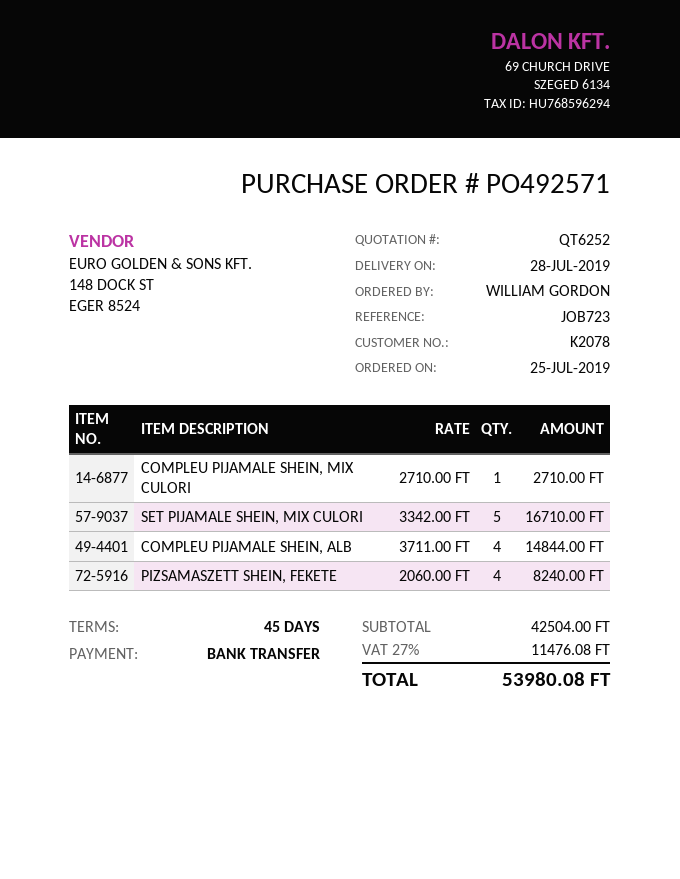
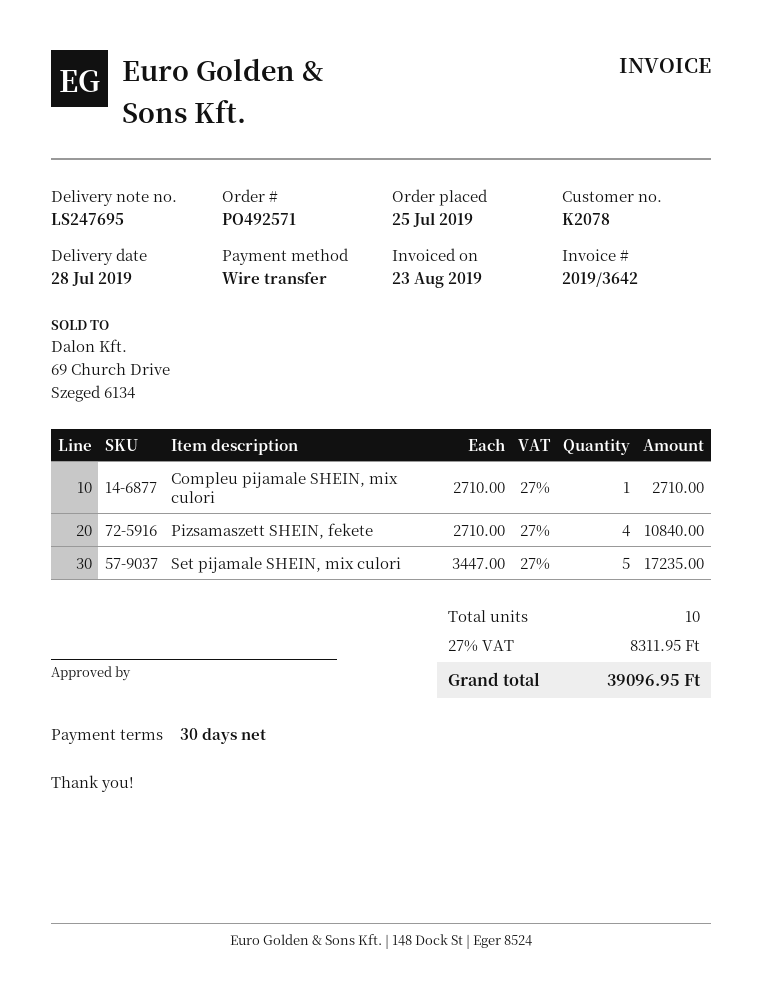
payment terms: 45 days -> 30 days
SET PIJAMALE SHEIN, MIX CULORI: 5 x 3342.00 = 16710.00 -> 5 x 3447.00 = 17235.00
COMPLEU PIJAMALE SHEIN, ALB: 4 x 3711.00 = 14844.00 -> none
PIZSAMASZETT SHEIN, FEKETE: 4 x 2060.00 = 8240.00 -> 4 x 2710.00 = 10840.00
tax: 27% = 11476.08 -> 27% = 8311.95
total: 53980.08 -> 39096.95

